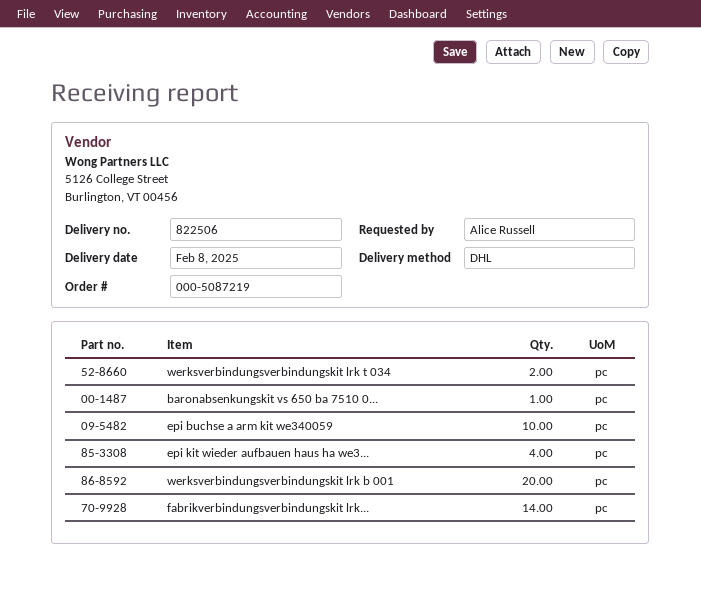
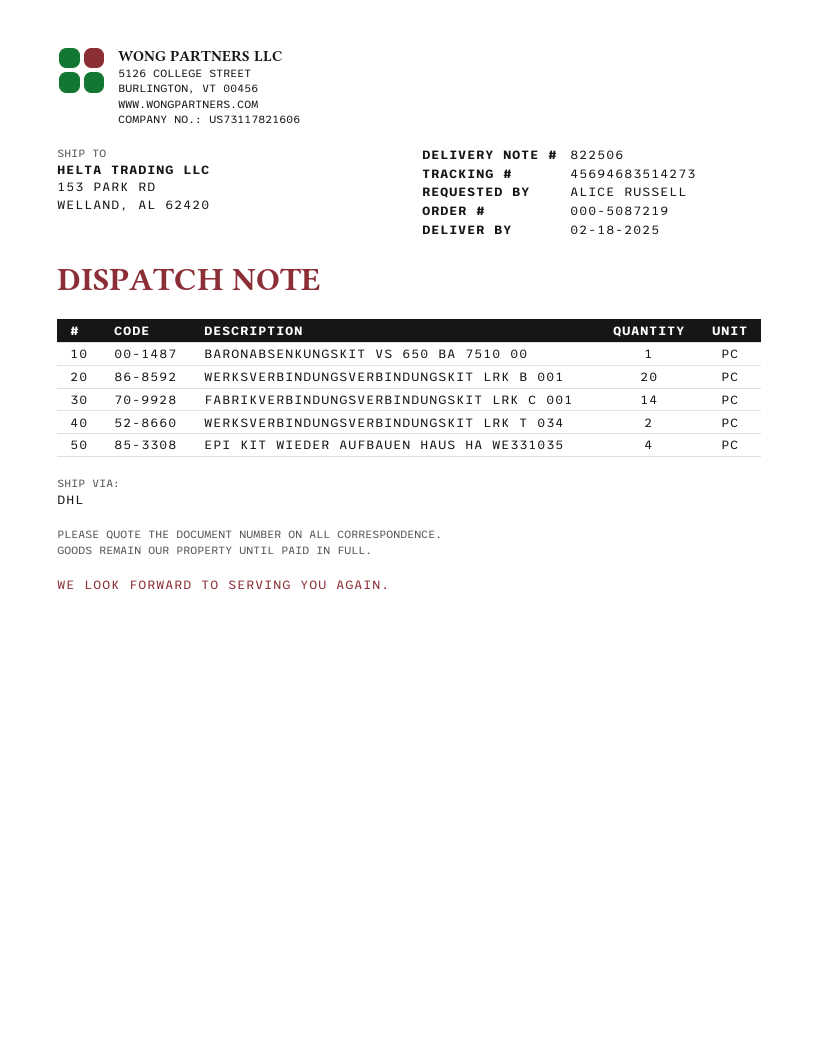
delivery date: 2025-02-08 -> 2025-02-18
epi buchse a arm kit we340059: 10 -> none

